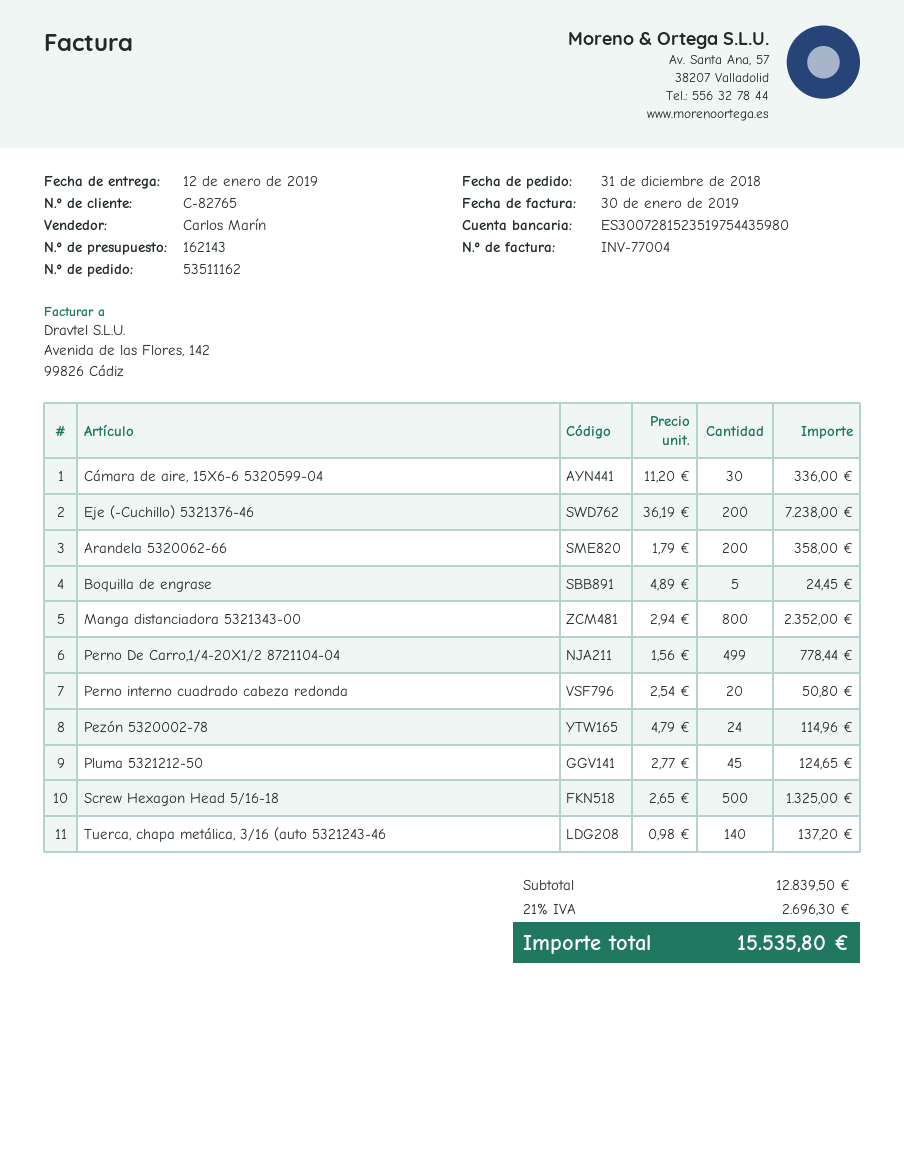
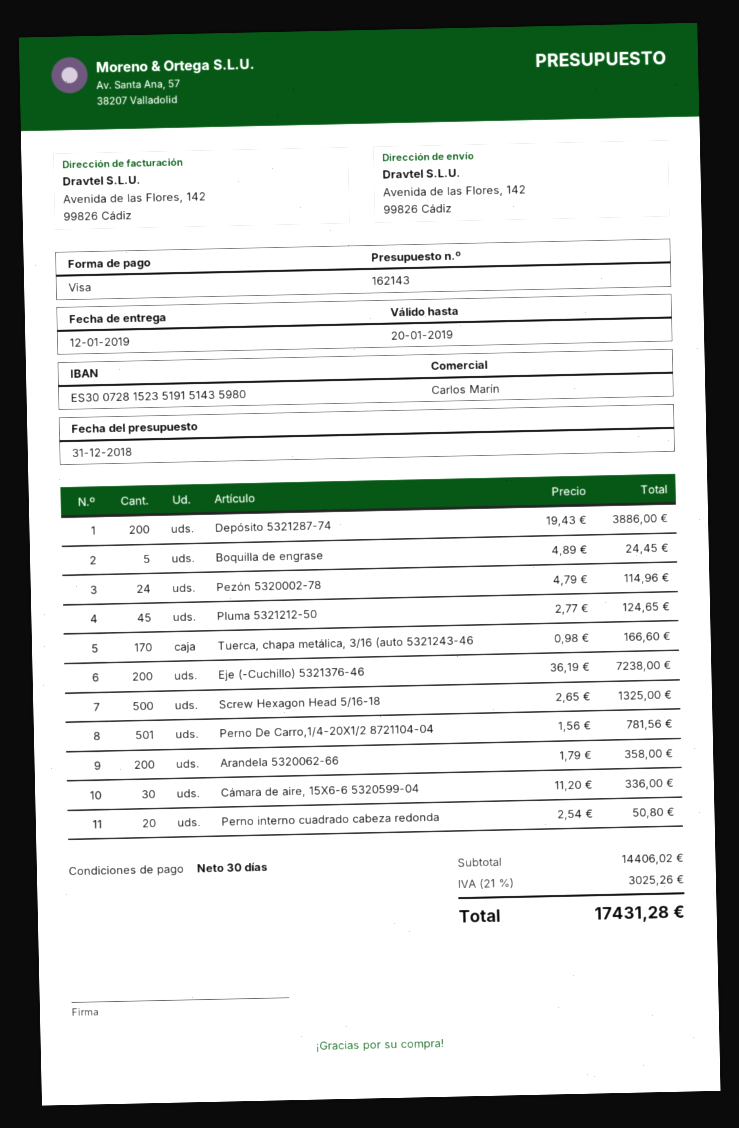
bank account: ES3007281523519754435980 -> ES3007281523519151435980
Manga distanciadora 5321343-00: 800 x 2.94 = 2352.00 -> none
Perno De Carro,1/4-20X1/2 8721104-04: 499 x 1.56 = 778.44 -> 501 x 1.56 = 781.56
Tuerca, chapa metálica, 3/16 (auto 5321243-46: 140 x 0.98 = 137.20 -> 170 x 0.98 = 166.60
Depósito 5321287-74: none -> 200 x 19.43 = 3886.00
subtotal: 12839.50 -> 14406.02
tax: 21% = 2696.30 -> 21% = 3025.26
total: 15535.80 -> 17431.28

